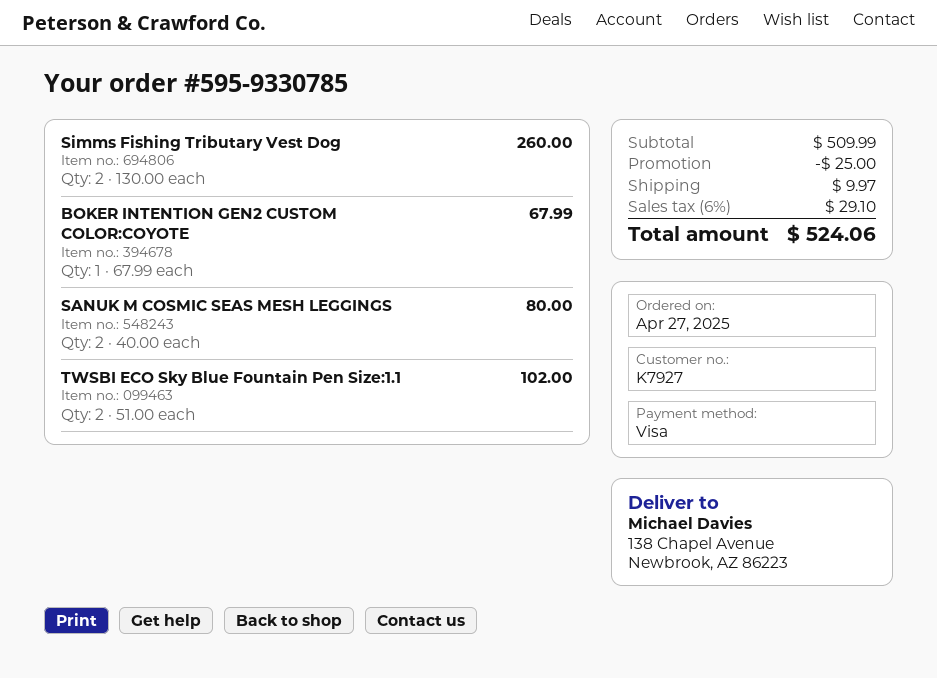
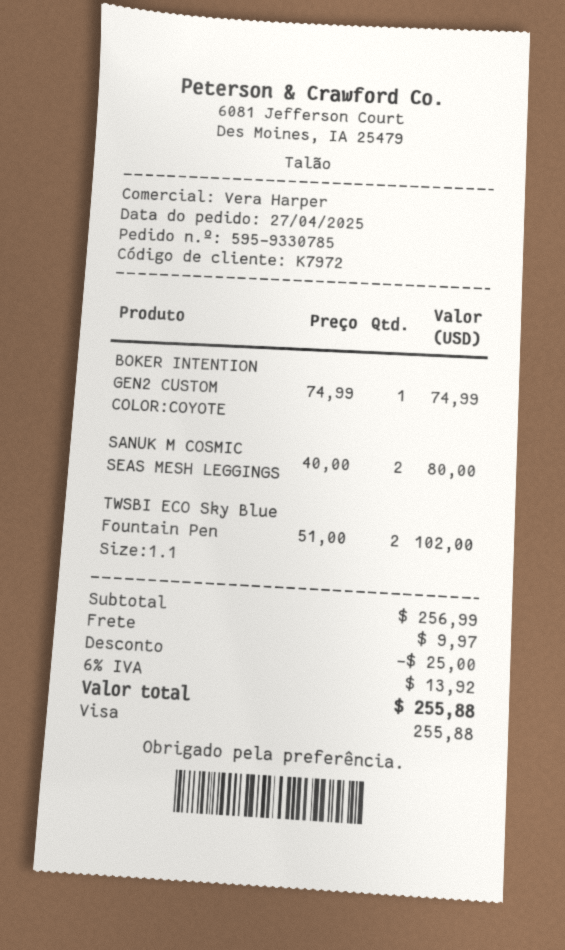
customer number: K7927 -> K7972
Simms Fishing Tributary Vest Dog: 2 x 130.00 = 260.00 -> none
BOKER INTENTION GEN2 CUSTOM COLOR:COYOTE: 1 x 67.99 = 67.99 -> 1 x 74.99 = 74.99
subtotal: 509.99 -> 256.99
tax: 6% = 29.10 -> 6% = 13.92
total: 524.06 -> 255.88

